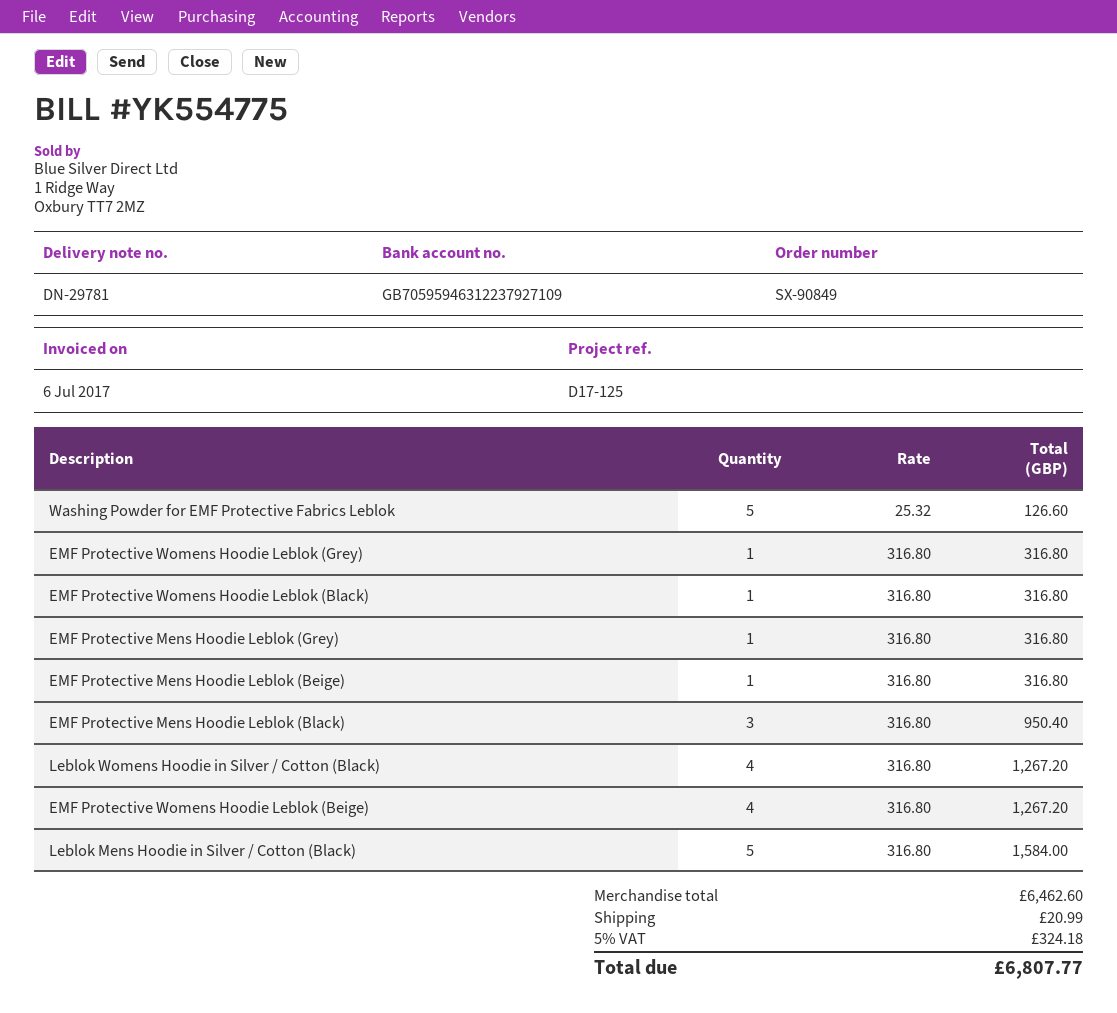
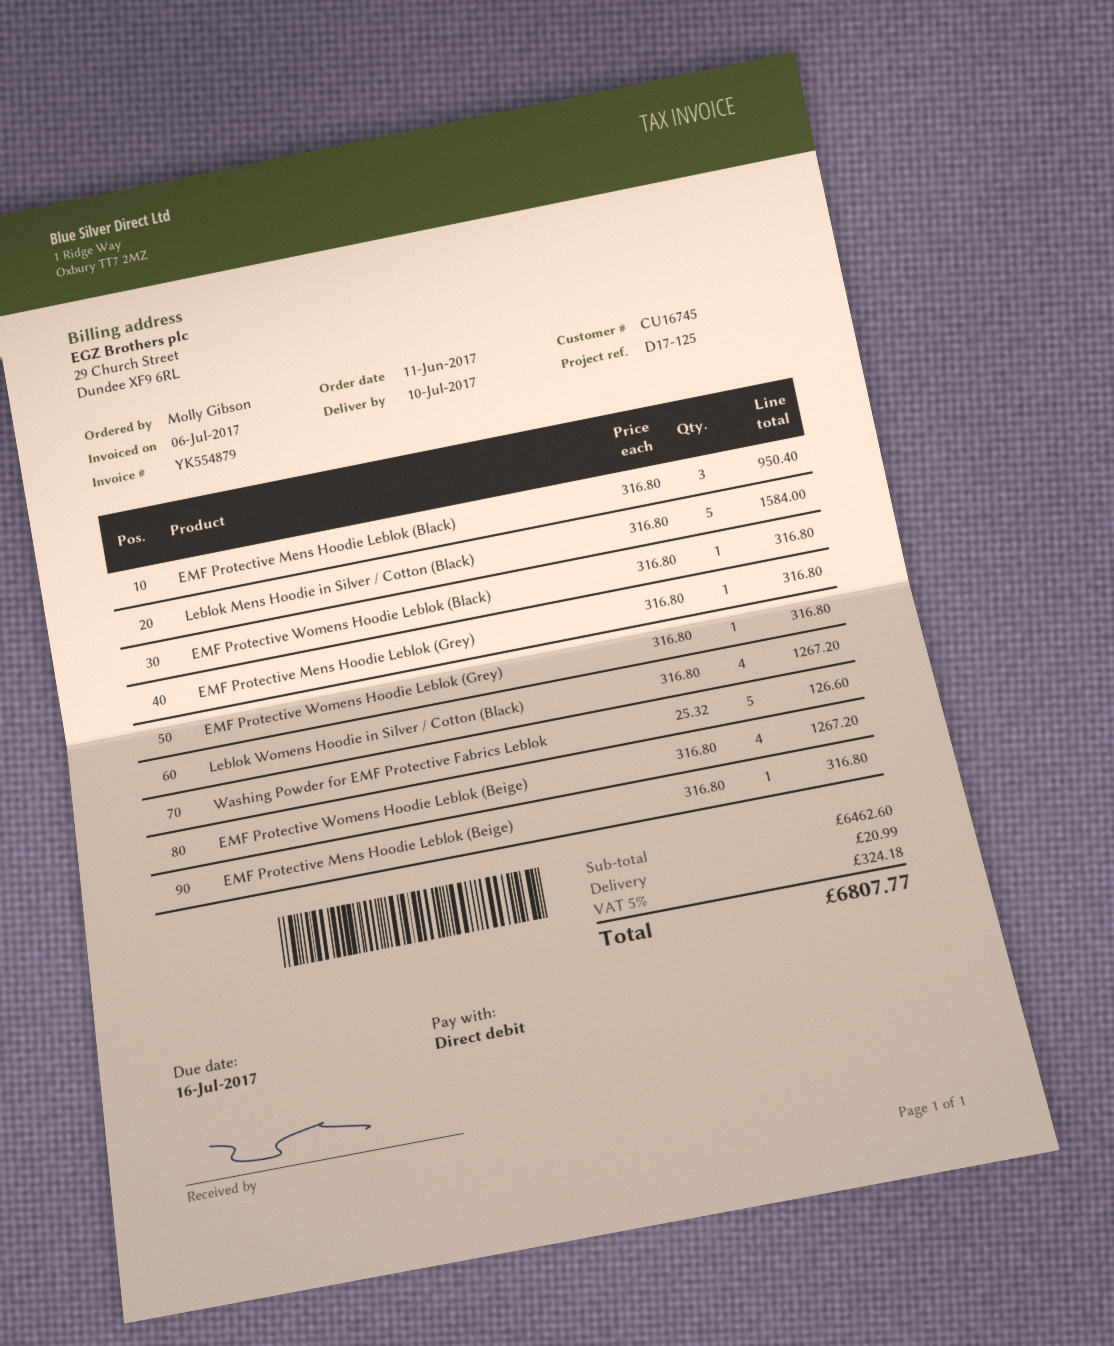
invoice number: YK554775 -> YK554879

